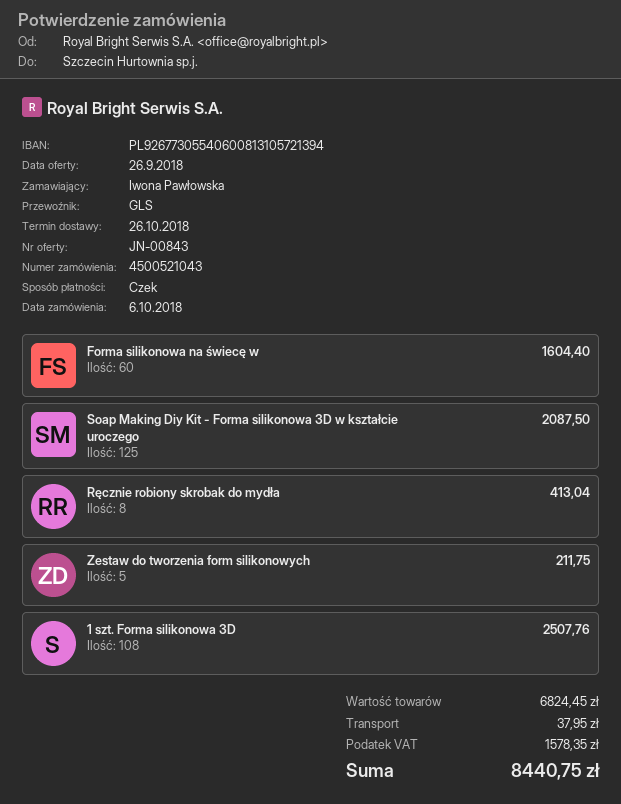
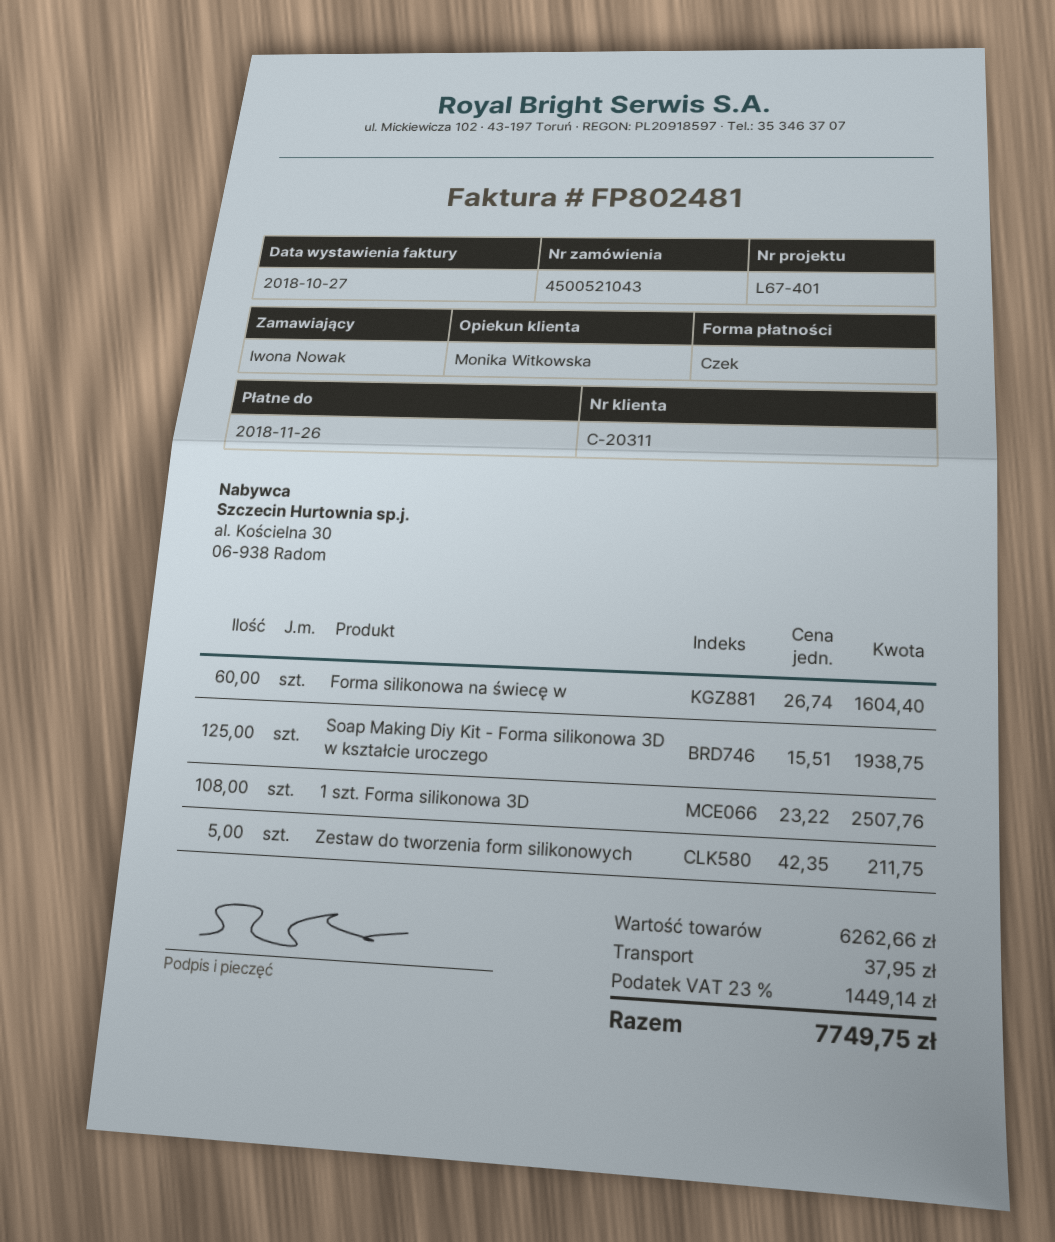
ordered by: Iwona Pawłowska -> Iwona Nowak
Soap Making Diy Kit - Forma silikonowa 3D w kształcie uroczego: 125 for 2087.50 -> 125 for 1938.75
Ręcznie robiony skrobak do mydła: 8 for 413.04 -> none
subtotal: 6824.45 -> 6262.66
tax: 1578.35 -> 1449.14
total: 8440.75 -> 7749.75

